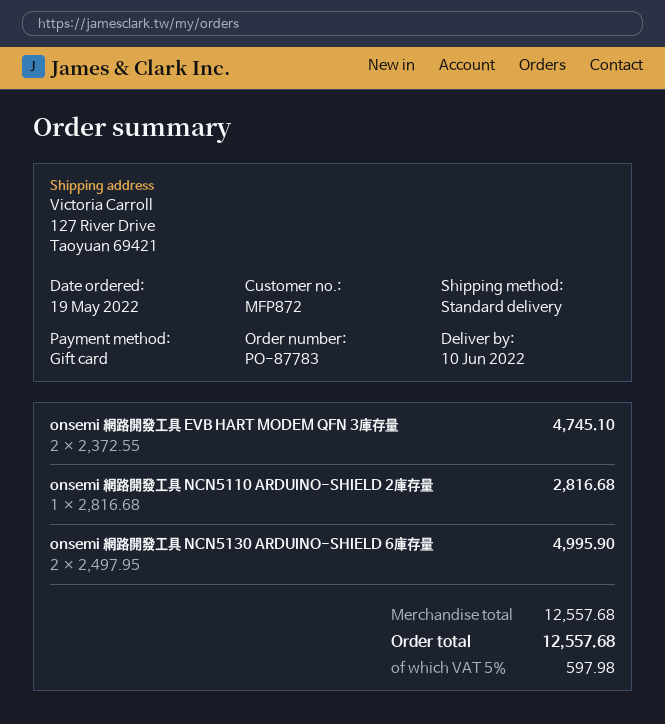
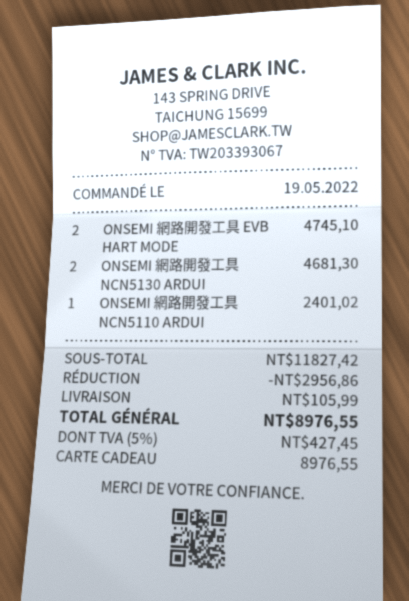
onsemi 網路開發工具 NCN5110 ARDUINO-SHIELD 2庫存量: 1 for 2816.68 -> 1 for 2401.02
onsemi 網路開發工具 NCN5130 ARDUINO-SHIELD 6庫存量: 2 for 4995.90 -> 2 for 4681.30
subtotal: 12557.68 -> 11827.42
discount: none -> 2956.86
shipping: none -> 105.99
tax: 5% = 597.98 -> 5% = 427.45
total: 12557.68 -> 8976.55

